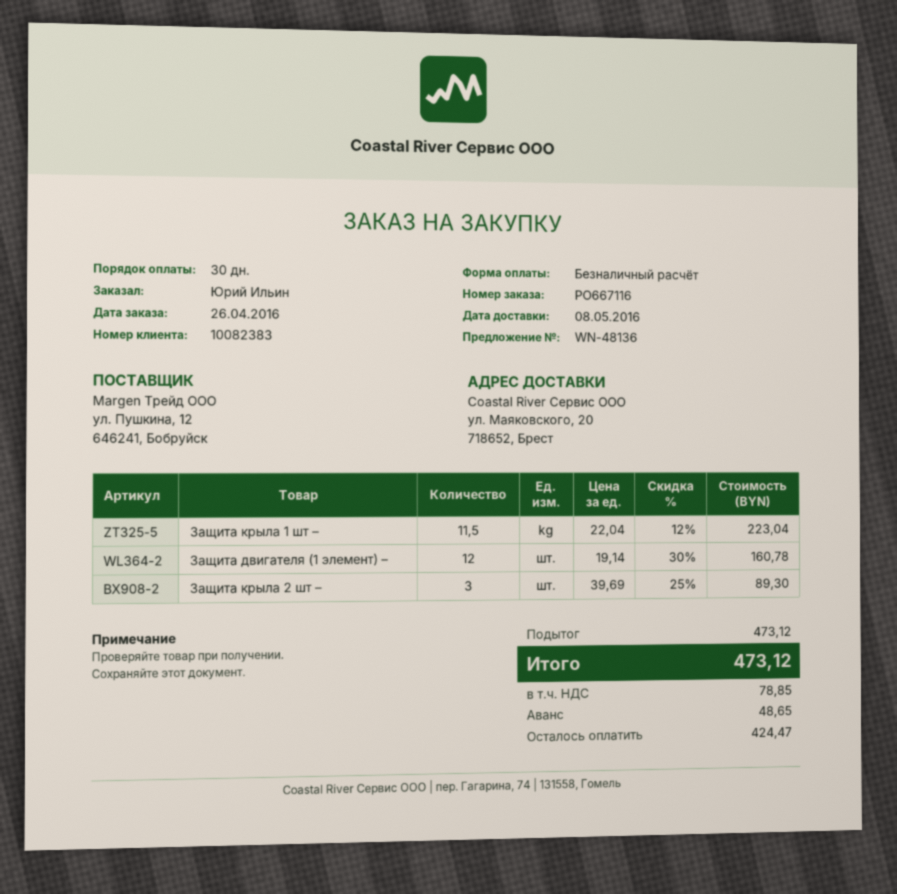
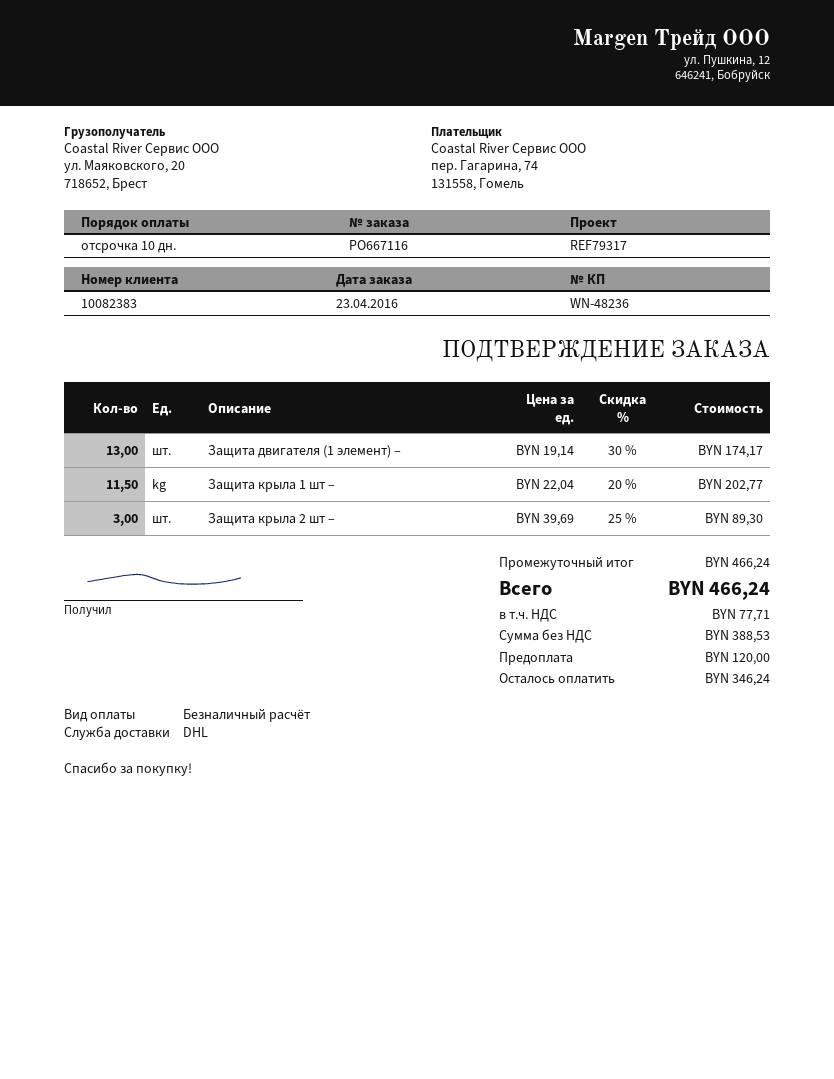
quote number: WN-48136 -> WN-48236
order date: 2016-04-26 -> 2016-04-23
payment terms: 30 days -> 10 days
Защита крыла 1 шт –: 11.5 x 22.04 - 12% = 223.04 -> 11.5 x 22.04 - 20% = 202.77
Защита двигателя (1 элемент) –: 12 x 19.14 - 30% = 160.78 -> 13 x 19.14 - 30% = 174.17
subtotal: 473.12 -> 466.24
tax: 78.85 -> 77.71
total: 473.12 -> 466.24
deposit: 48.65 -> 120.00
balance: 424.47 -> 346.24

